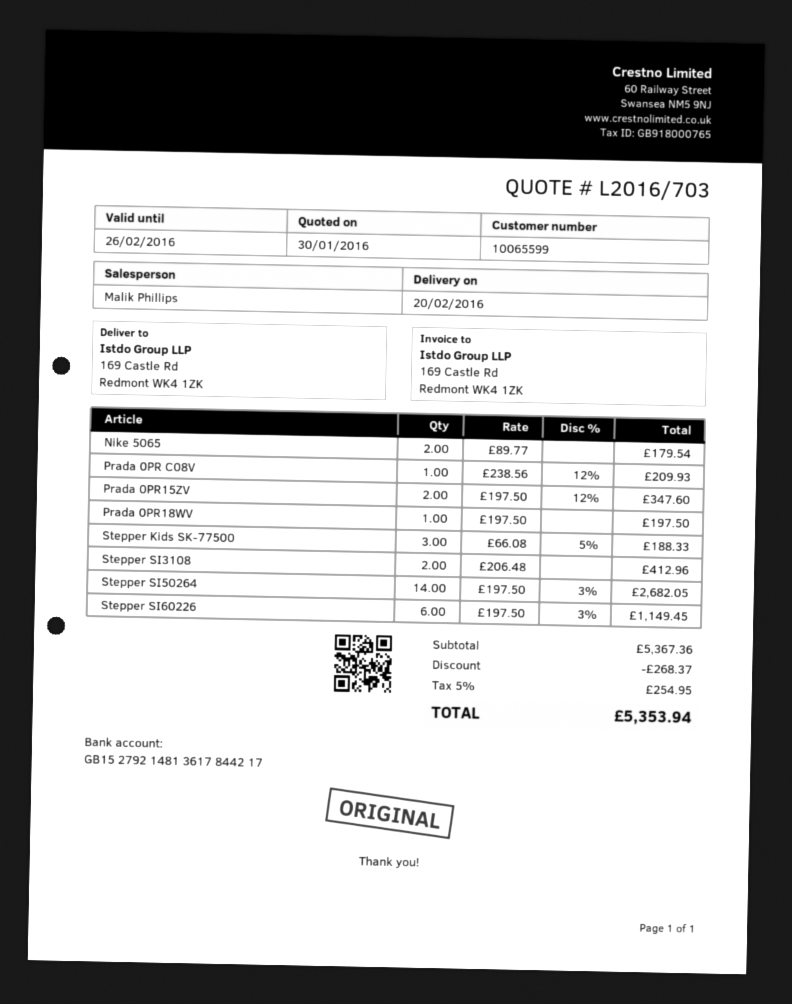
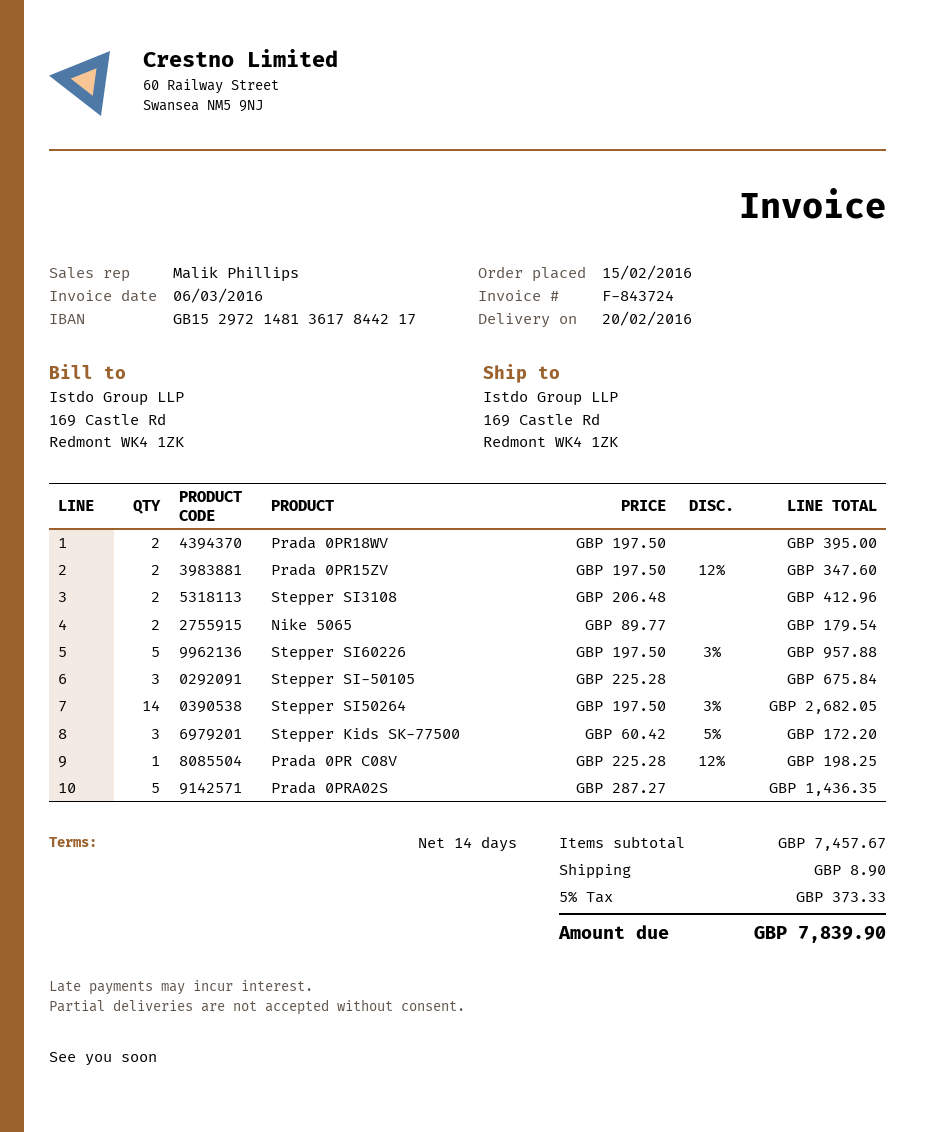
bank account: GB15279214813617844217 -> GB15297214813617844217
Prada 0PR C08V: 1 x 238.56 - 12% = 209.93 -> 1 x 225.28 - 12% = 198.25
Prada 0PR18WV: 1 x 197.50 = 197.50 -> 2 x 197.50 = 395.00
Stepper Kids SK-77500: 3 x 66.08 - 5% = 188.33 -> 3 x 60.42 - 5% = 172.20
Stepper SI60226: 6 x 197.50 - 3% = 1149.45 -> 5 x 197.50 - 3% = 957.88
Stepper SI-50105: none -> 3 x 225.28 = 675.84
Prada 0PRA02S: none -> 5 x 287.27 = 1436.35
subtotal: 5367.36 -> 7457.67
discount: 268.37 -> none
shipping: none -> 8.90
tax: 5% = 254.95 -> 5% = 373.33
total: 5353.94 -> 7839.90

